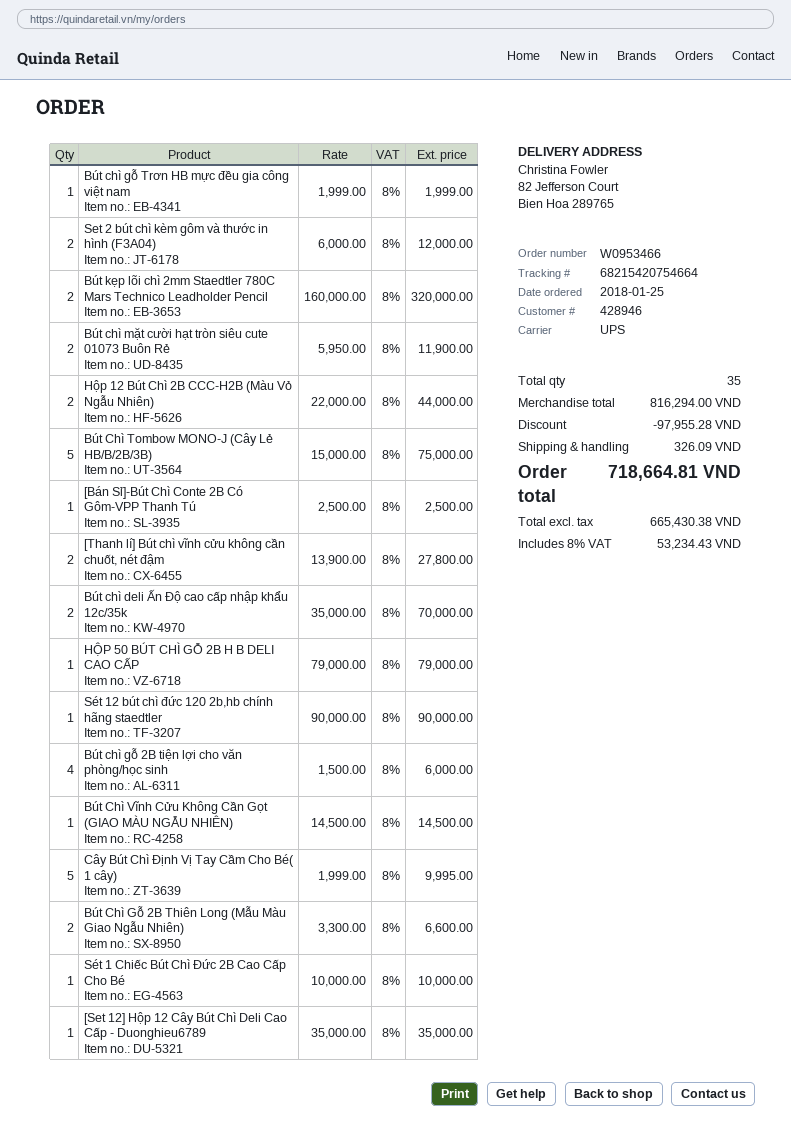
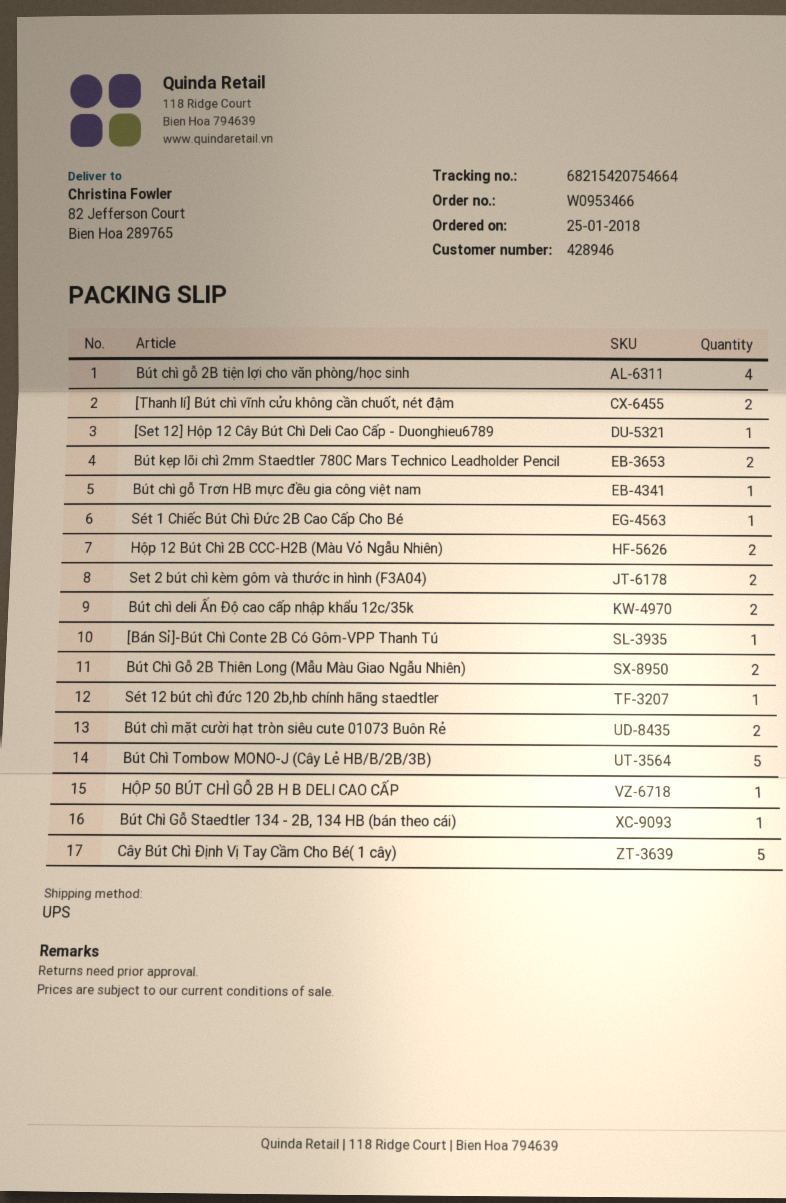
Bút Chì Vĩnh Cửu Không Cần Gọt (GIAO MÀU NGẪU NHIÊN): 1 -> none
Bút Chì Gỗ Staedtler 134 - 2B, 134 HB (bán theo cái): none -> 1

